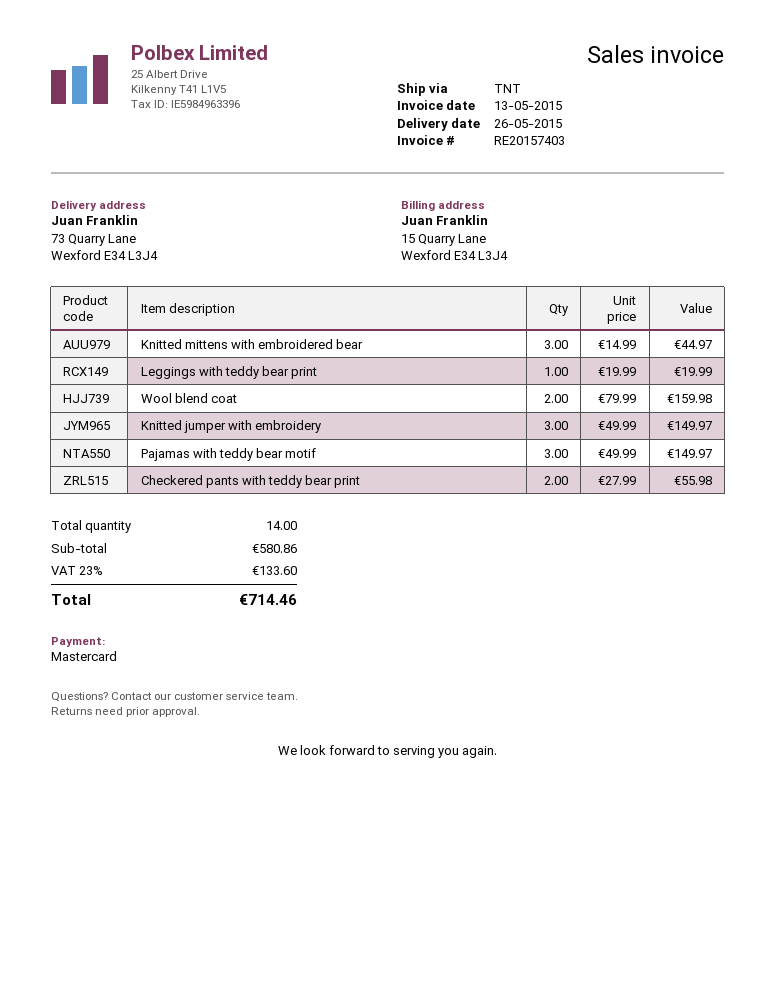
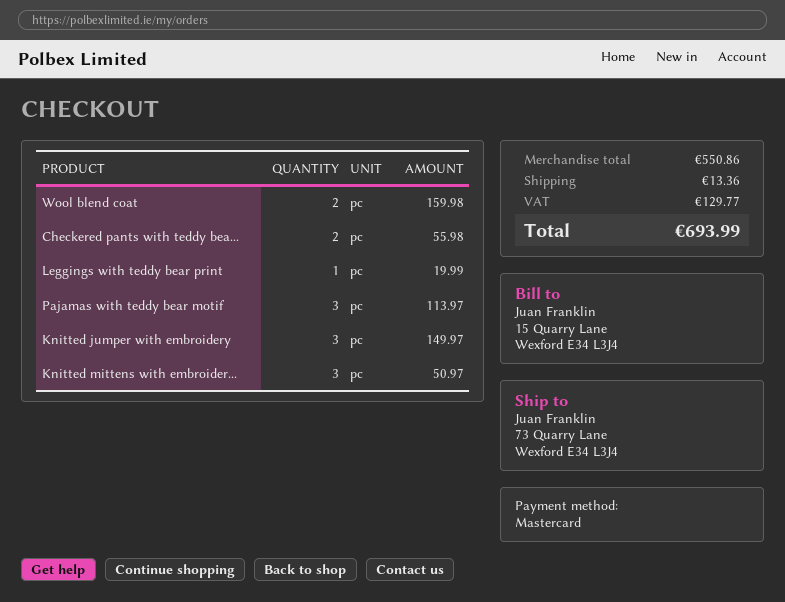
Knitted mittens with embroidered bear: 3 for 44.97 -> 3 for 50.97
Pajamas with teddy bear motif: 3 for 149.97 -> 3 for 113.97
subtotal: 580.86 -> 550.86
shipping: none -> 13.36
tax: 133.60 -> 129.77
total: 714.46 -> 693.99

